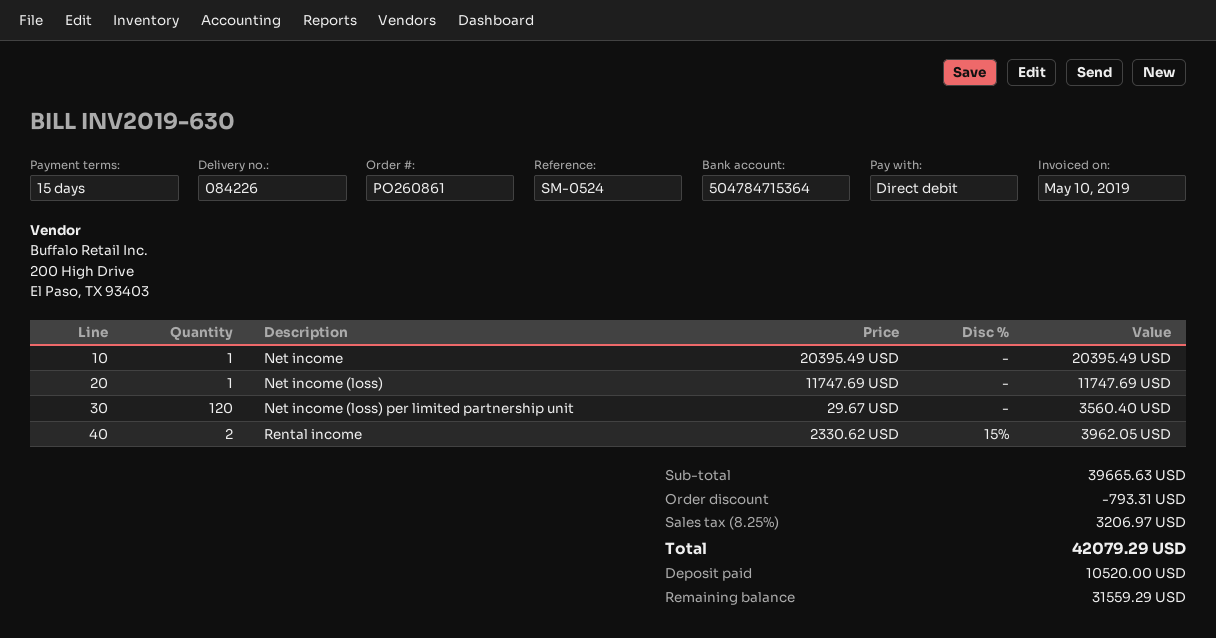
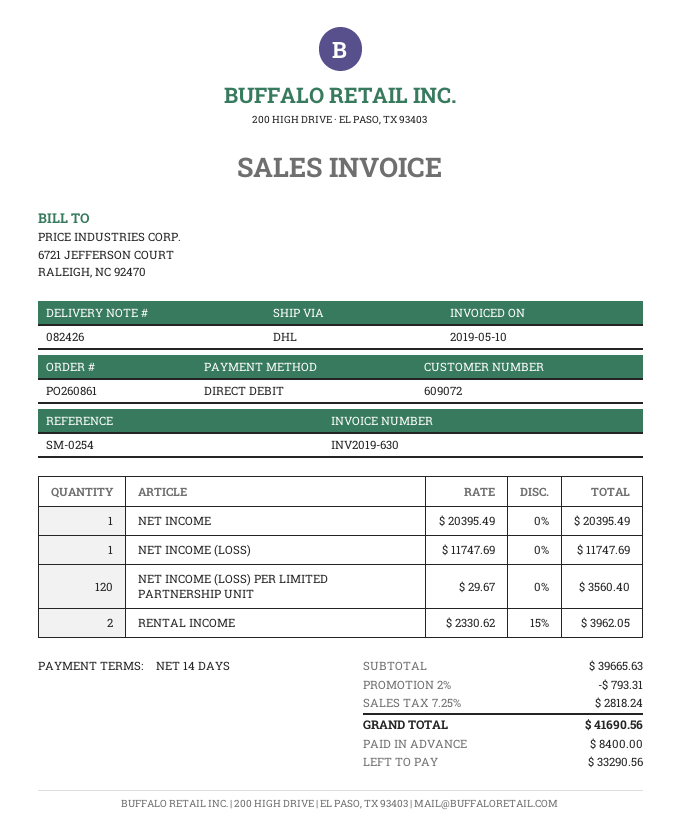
delivery note number: 084226 -> 082426
payment terms: 15 days -> 14 days
reference: SM-0524 -> SM-0254
tax: 8.25% = 3206.97 -> 7.25% = 2818.24
total: 42079.29 -> 41690.56
deposit: 10520.00 -> 8400.00
balance: 31559.29 -> 33290.56

